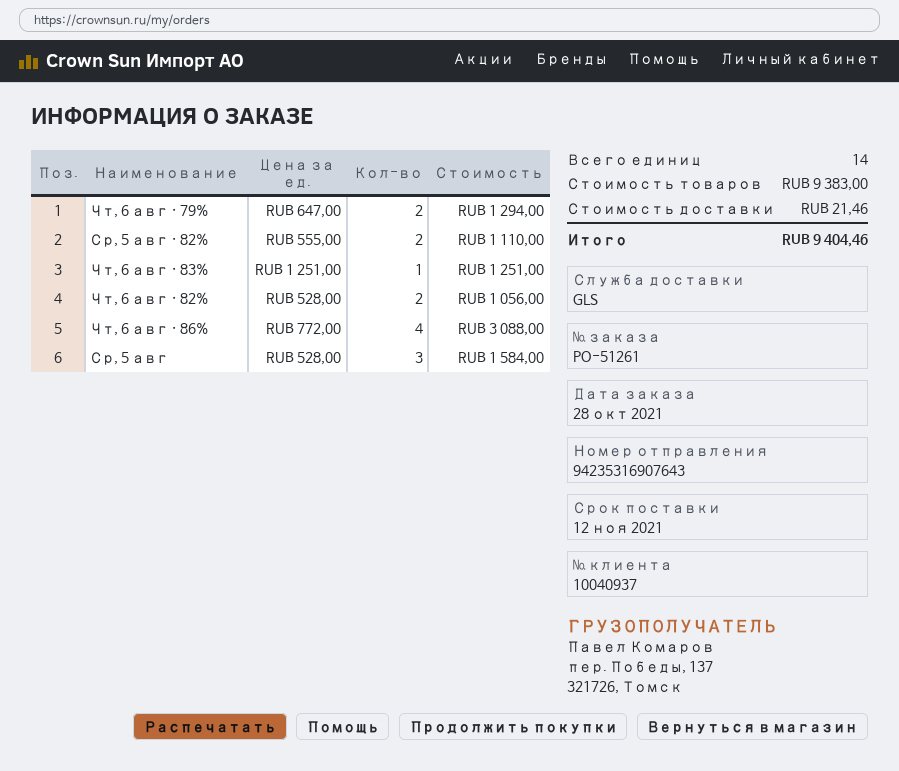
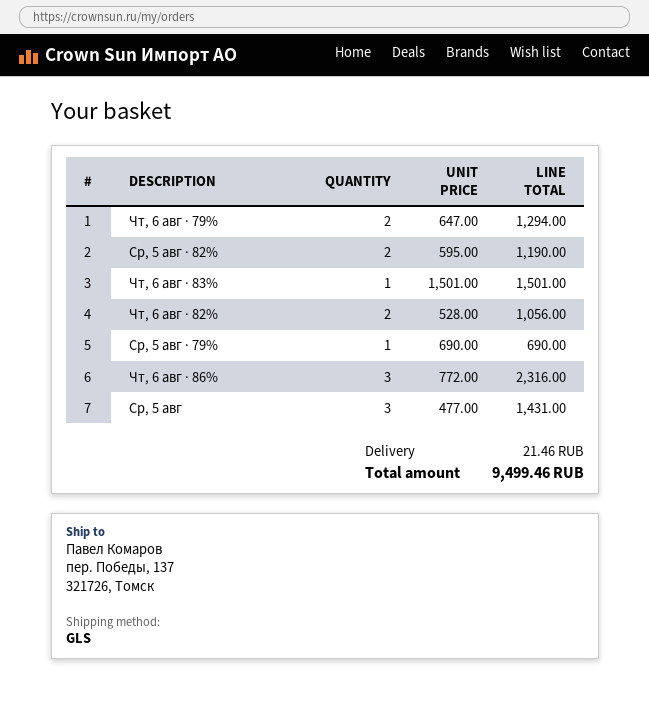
Ср, 5 авг · 82%: 2 x 555.00 = 1110.00 -> 2 x 595.00 = 1190.00
Чт, 6 авг · 83%: 1 x 1251.00 = 1251.00 -> 1 x 1501.00 = 1501.00
Чт, 6 авг · 86%: 4 x 772.00 = 3088.00 -> 3 x 772.00 = 2316.00
Ср, 5 авг: 3 x 528.00 = 1584.00 -> 3 x 477.00 = 1431.00
Ср, 5 авг · 79%: none -> 1 x 690.00 = 690.00
total: 9404.46 -> 9499.46

